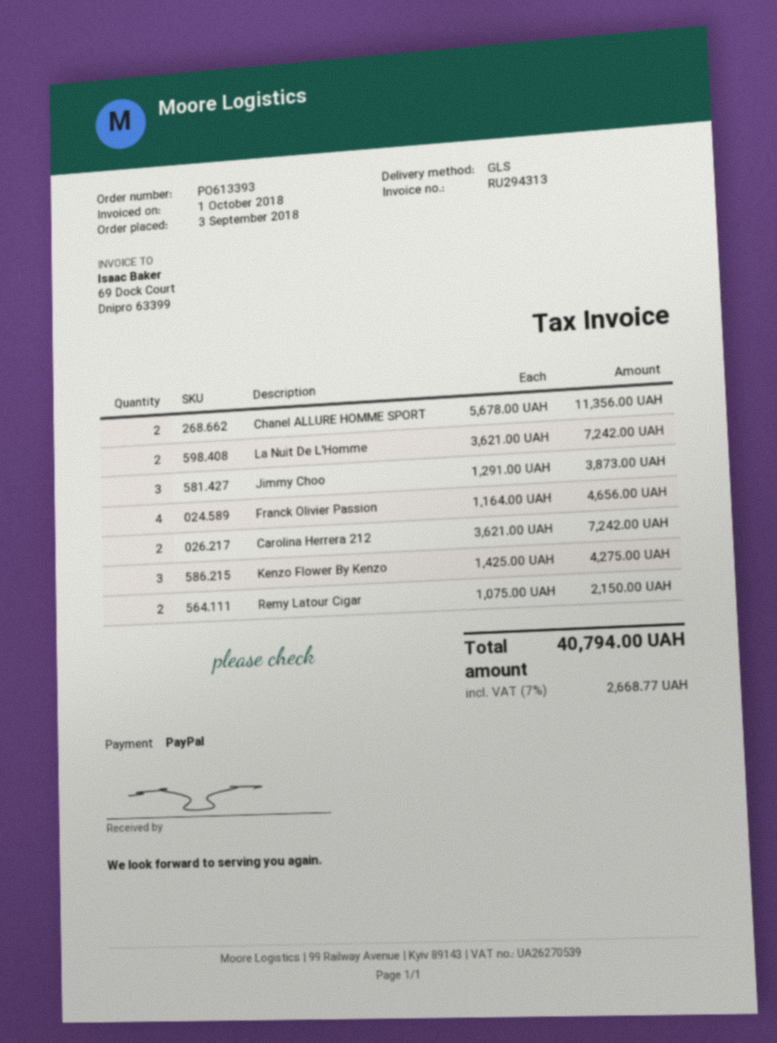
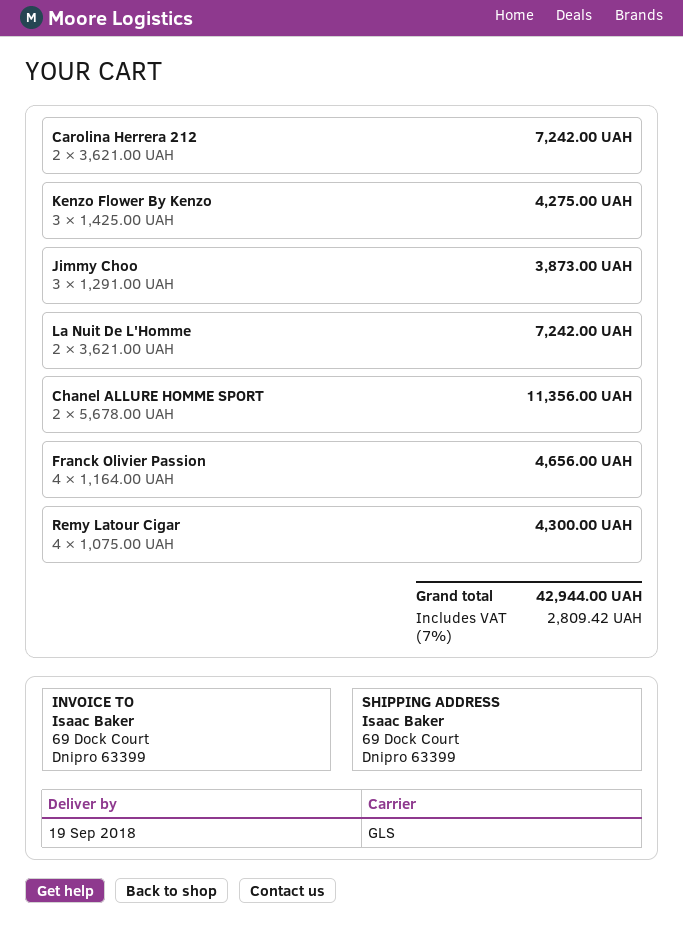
Remy Latour Cigar: 2 x 1075.00 = 2150.00 -> 4 x 1075.00 = 4300.00
tax: 7% = 2668.77 -> 7% = 2809.42
total: 40794.00 -> 42944.00

